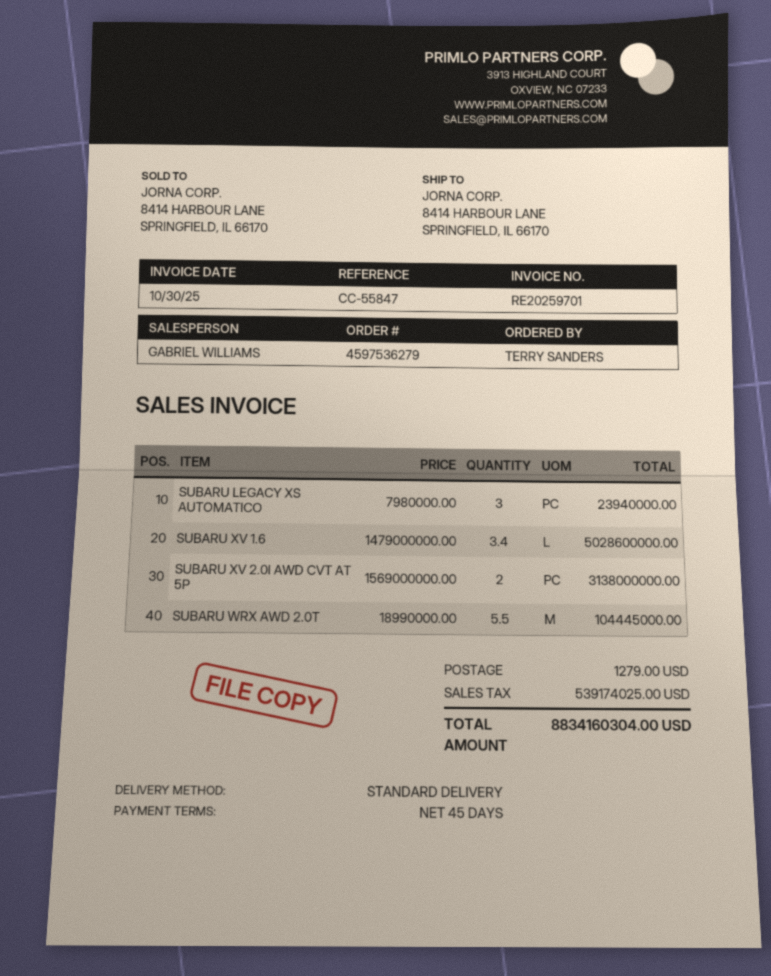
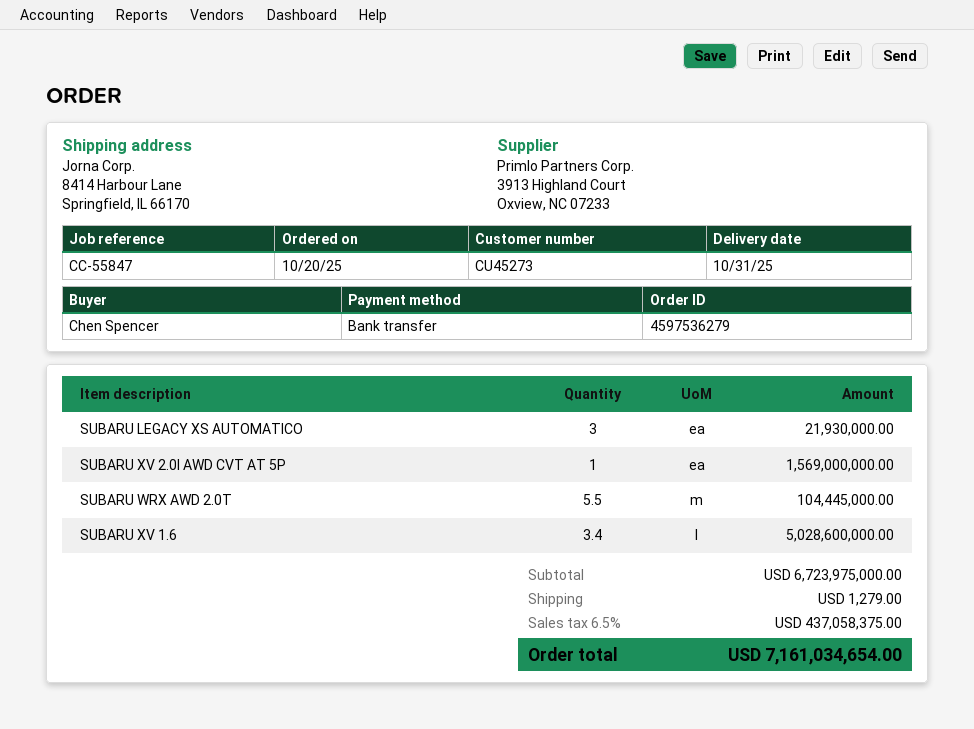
ordered by: TERRY SANDERS -> Chen Spencer
SUBARU LEGACY XS AUTOMATICO: 3 for 23940000.00 -> 3 for 21930000.00
SUBARU XV 2.0I AWD CVT AT 5P: 2 for 3138000000.00 -> 1 for 1569000000.00
tax: 539174025.00 -> 437058375.00
total: 8834160304.00 -> 7161034654.00

